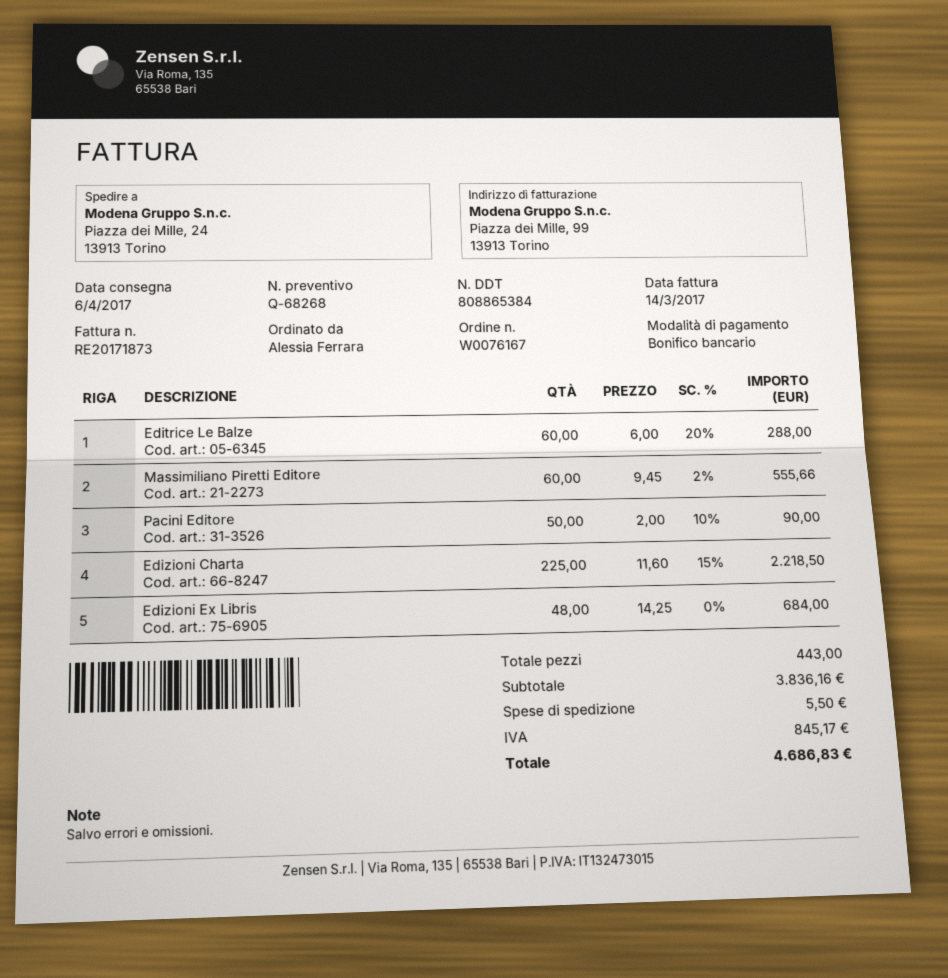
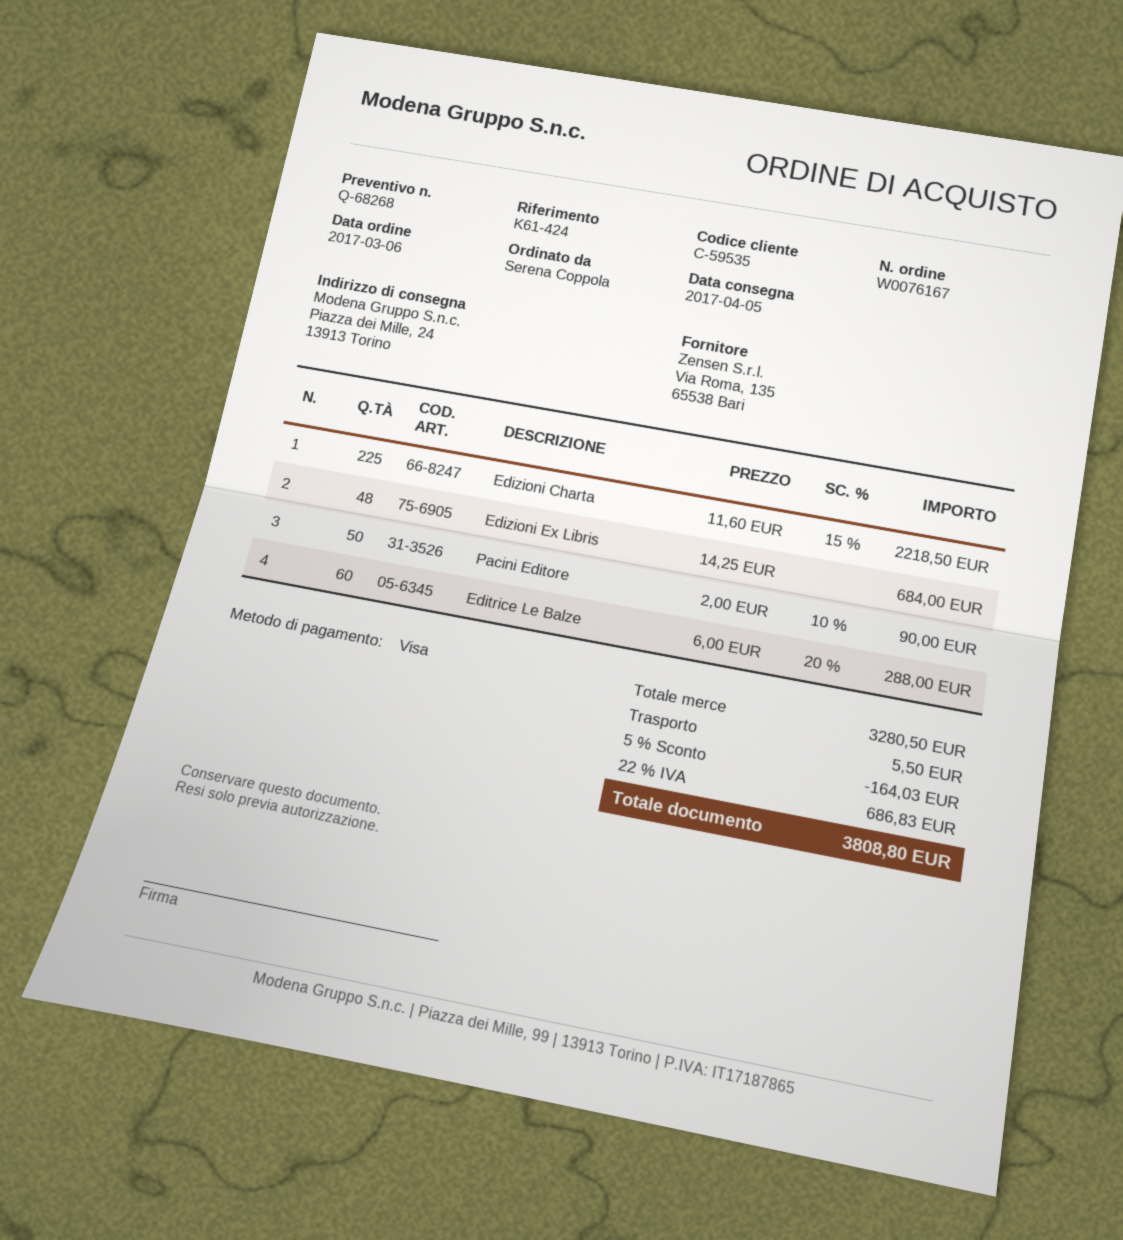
delivery date: 2017-04-06 -> 2017-04-05
ordered by: Alessia Ferrara -> Serena Coppola
payment method: bank transfer -> Visa
Massimiliano Piretti Editore: 60 x 9.45 - 2% = 555.66 -> none
subtotal: 3836.16 -> 3280.50
discount: none -> 5% = 164.03
tax: 845.17 -> 686.83
total: 4686.83 -> 3808.80

